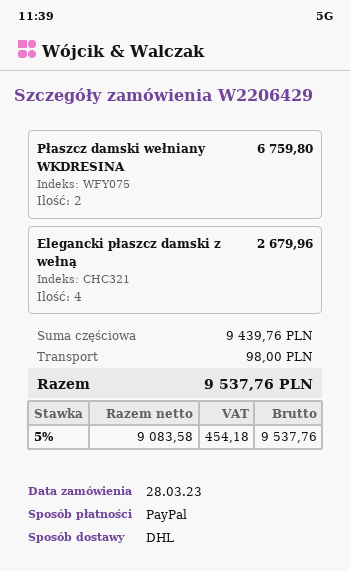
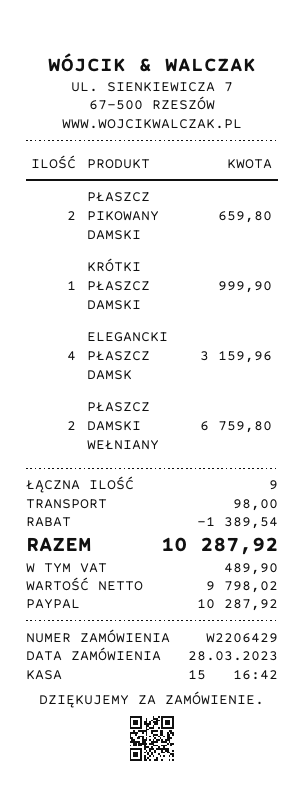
Elegancki płaszcz damski z wełną: 4 for 2679.96 -> 4 for 3159.96
PŁASZCZ PIKOWANY DAMSKI: none -> 2 for 659.80
KRÓTKI PŁASZCZ DAMSKI: none -> 1 for 999.90
discount: none -> 1389.54
net: 9083.58 -> 9798.02
tax: 454.18 -> 489.90
total: 9537.76 -> 10287.92

